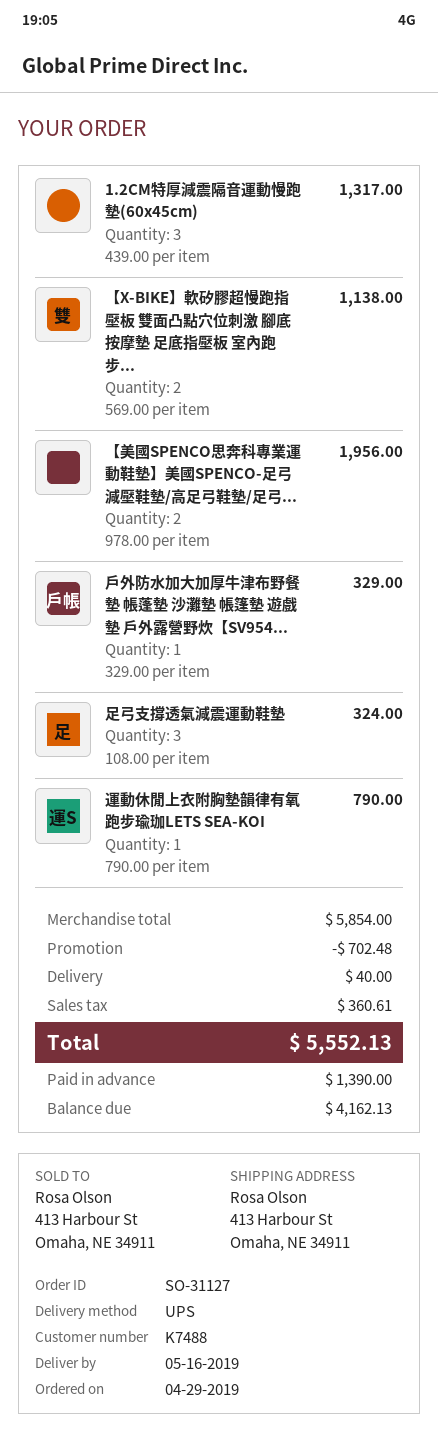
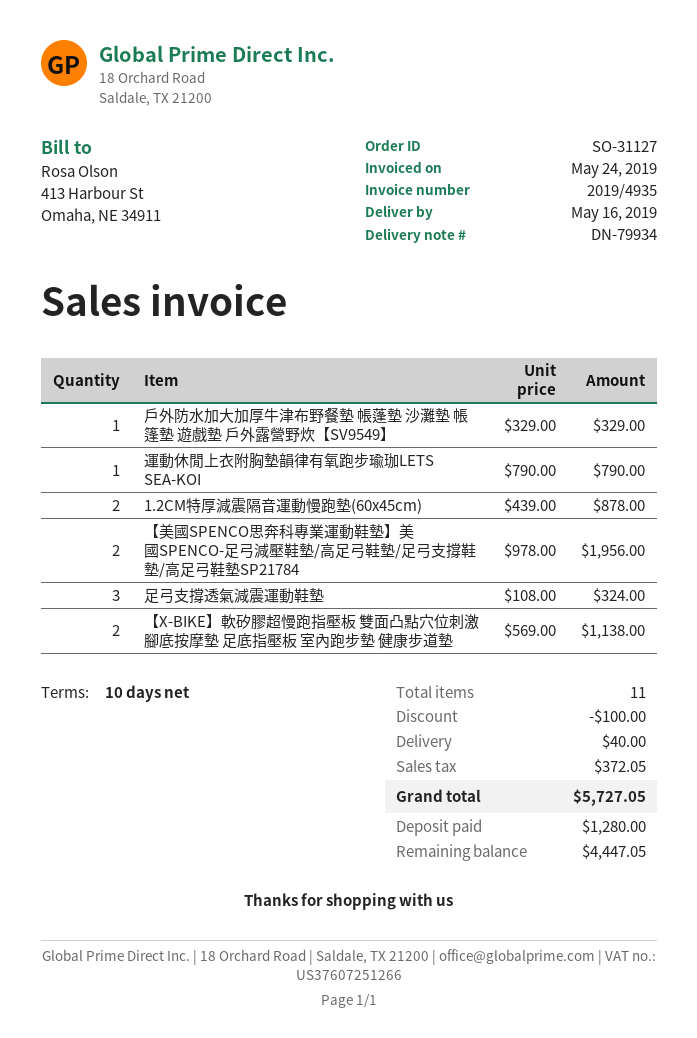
1.2CM特厚減震隔音運動慢跑墊(60x45cm): 3 x 439.00 = 1317.00 -> 2 x 439.00 = 878.00
discount: 702.48 -> 100.00
tax: 360.61 -> 372.05
total: 5552.13 -> 5727.05
deposit: 1390.00 -> 1280.00
balance: 4162.13 -> 4447.05

